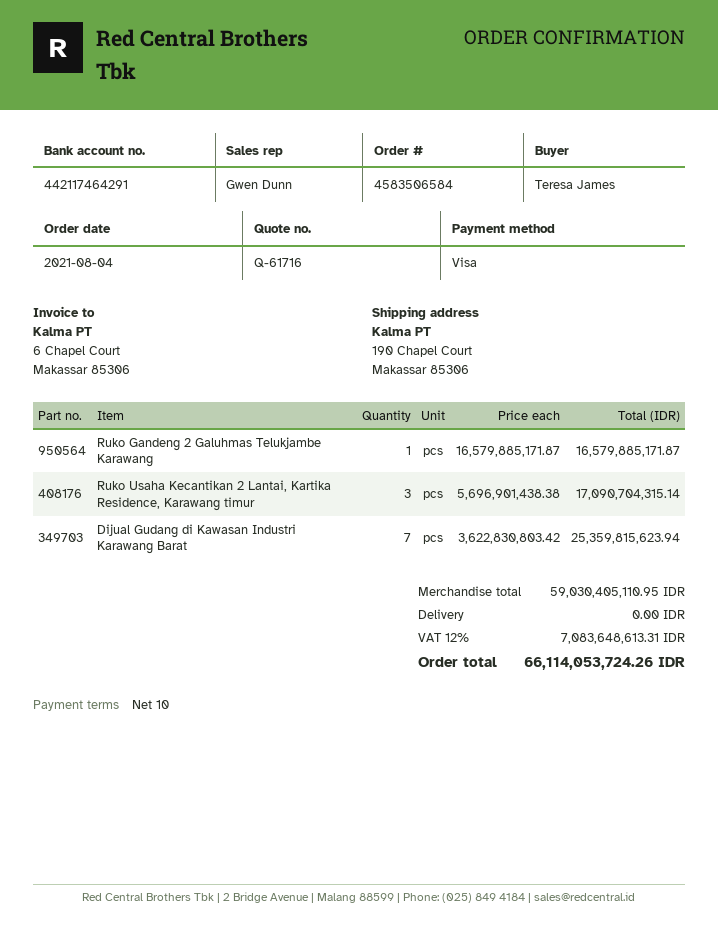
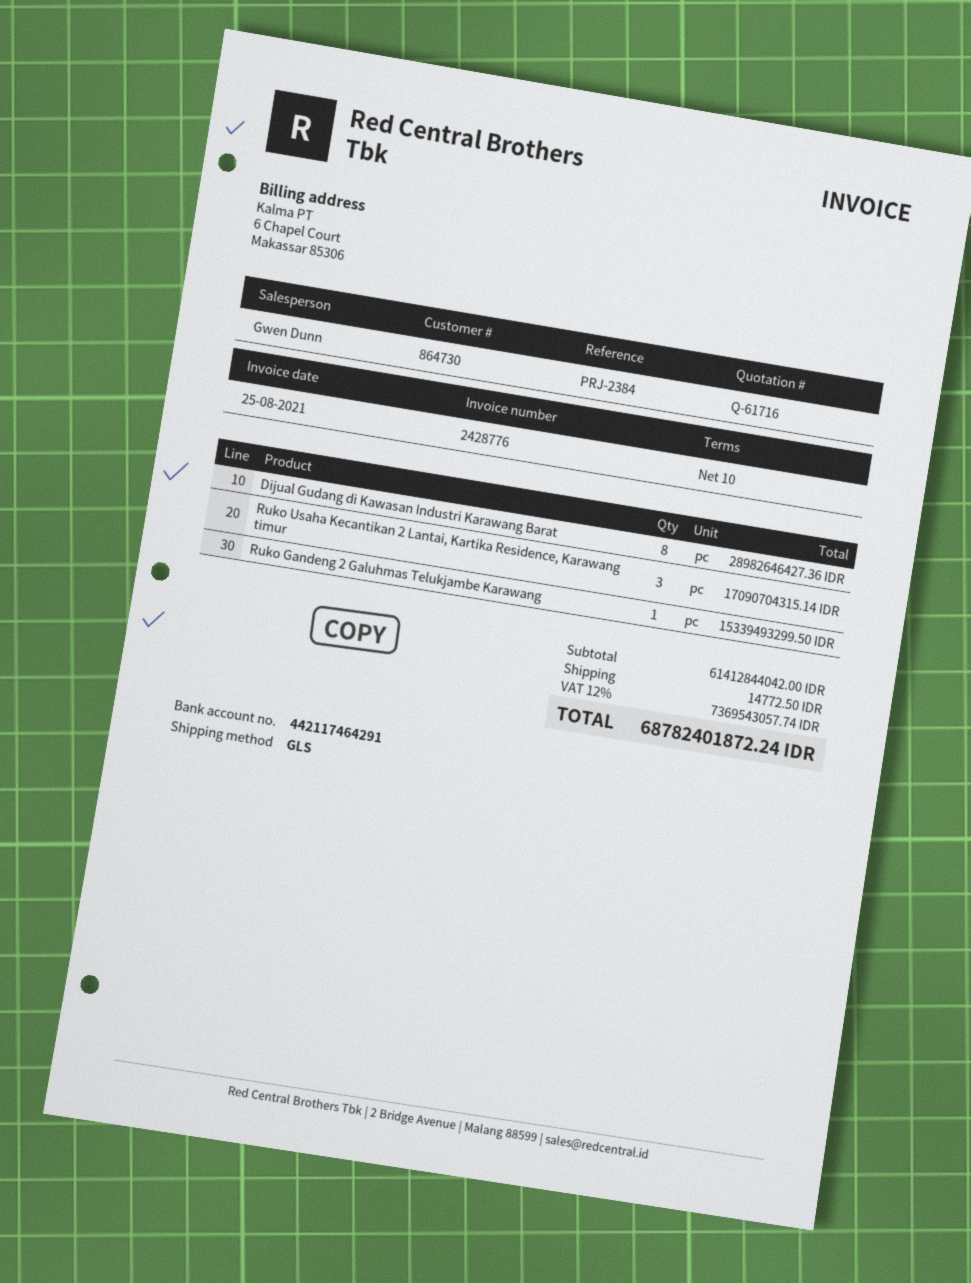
Ruko Gandeng 2 Galuhmas Telukjambe Karawang: 1 for 16579885171.87 -> 1 for 15339493299.50
Dijual Gudang di Kawasan Industri Karawang Barat: 7 for 25359815623.94 -> 8 for 28982646427.36
subtotal: 59030405110.95 -> 61412844042.00
shipping: 0.00 -> 14772.50
tax: 12% = 7083648613.31 -> 12% = 7369543057.74
total: 66114053724.26 -> 68782401872.24

